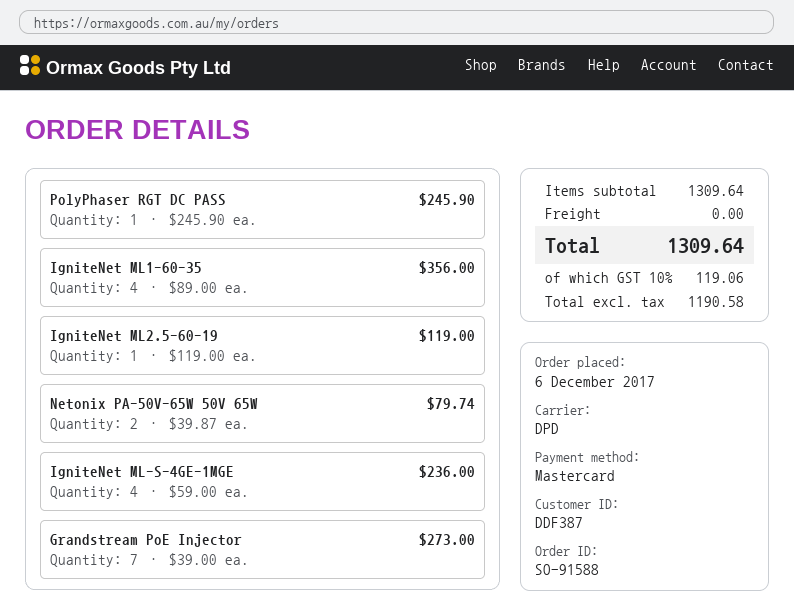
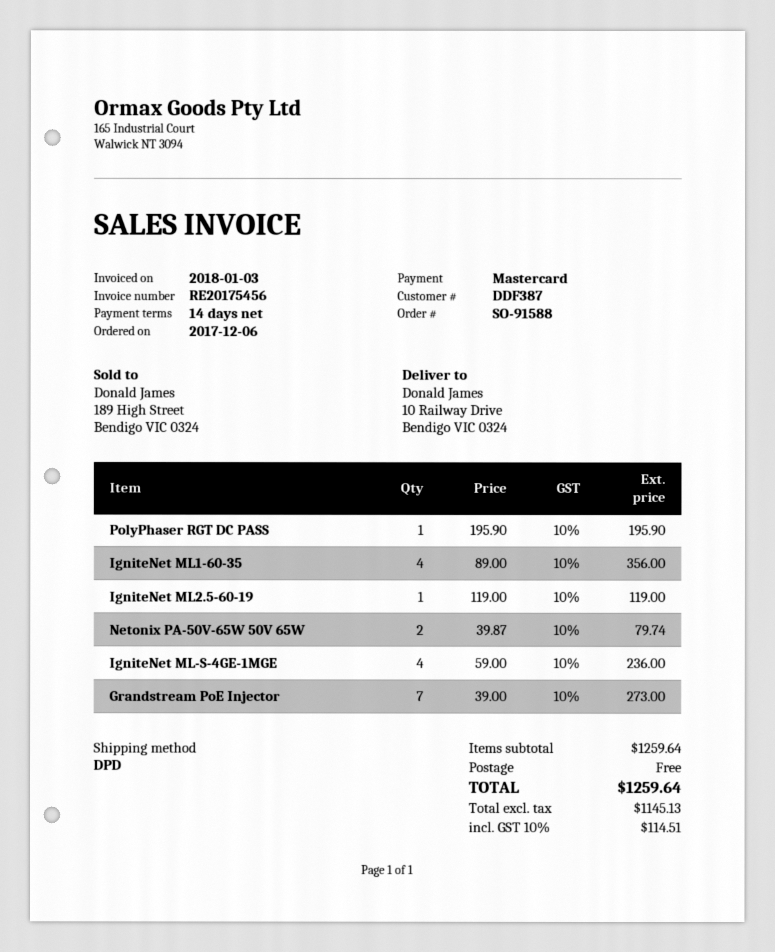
PolyPhaser RGT DC PASS: 1 x 245.90 = 245.90 -> 1 x 195.90 = 195.90
subtotal: 1309.64 -> 1259.64
net: 1190.58 -> 1145.13
tax: 10% = 119.06 -> 10% = 114.51
total: 1309.64 -> 1259.64

